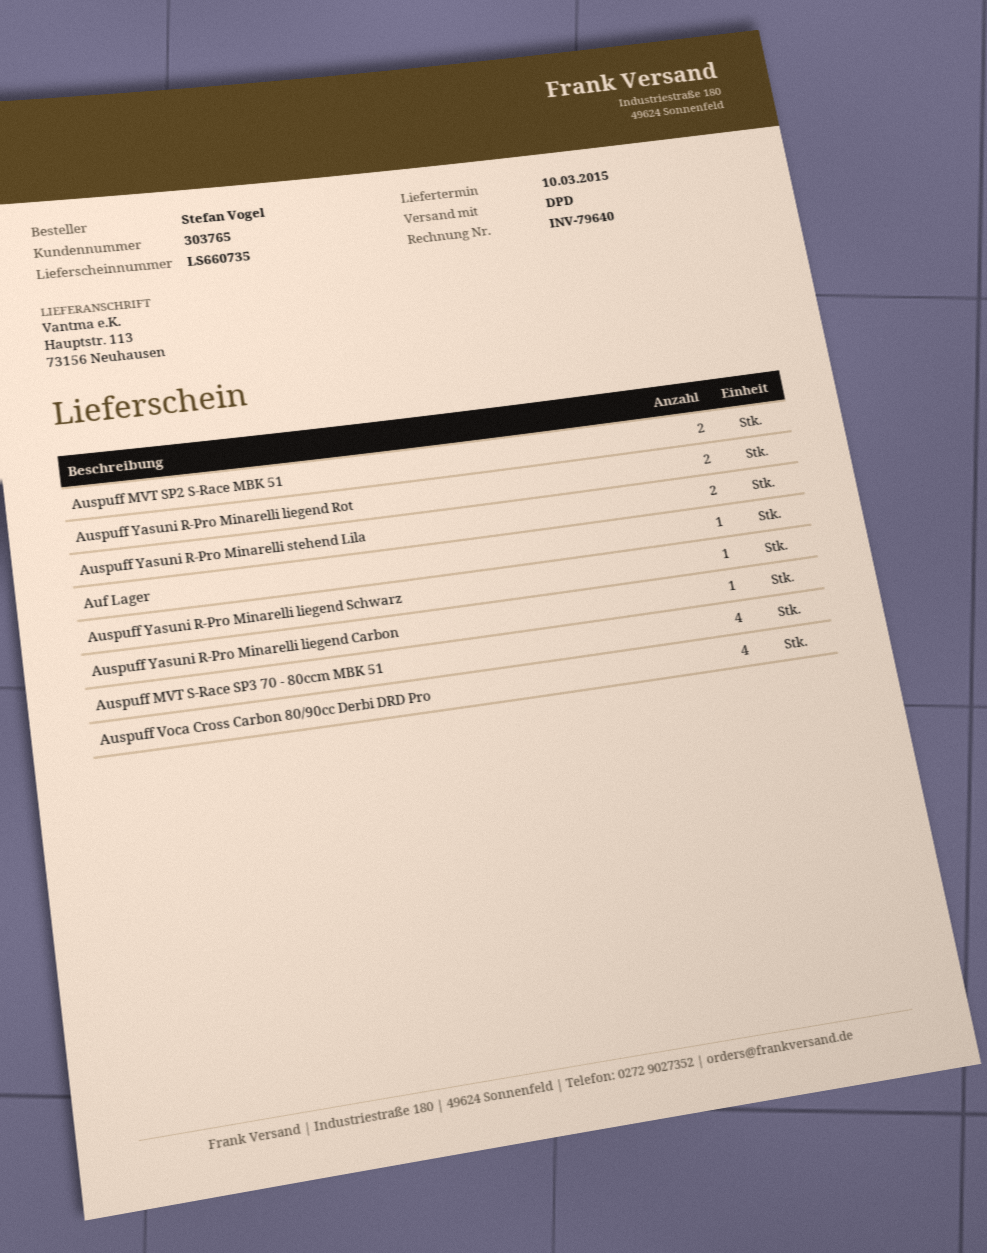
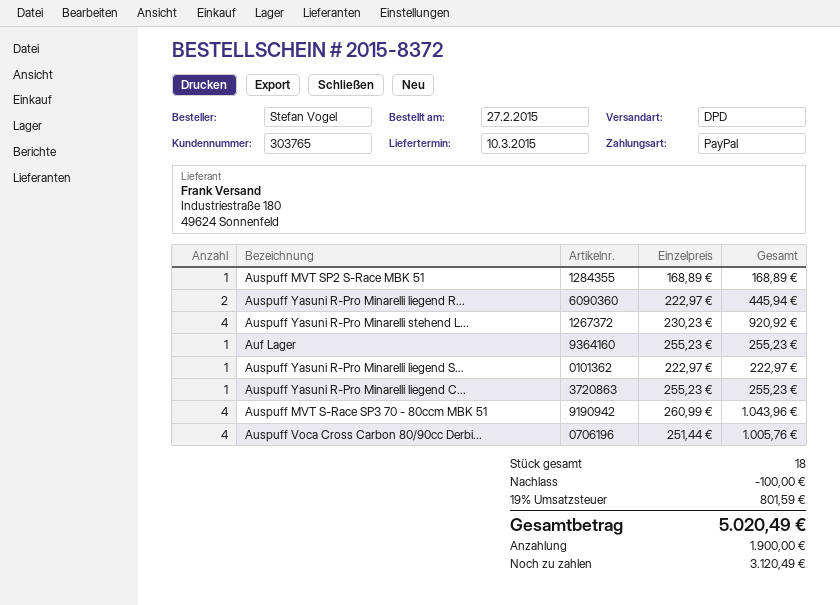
Auspuff MVT SP2 S-Race MBK 51: 2 -> 1
Auspuff Yasuni R-Pro Minarelli stehend Lila: 2 -> 4

